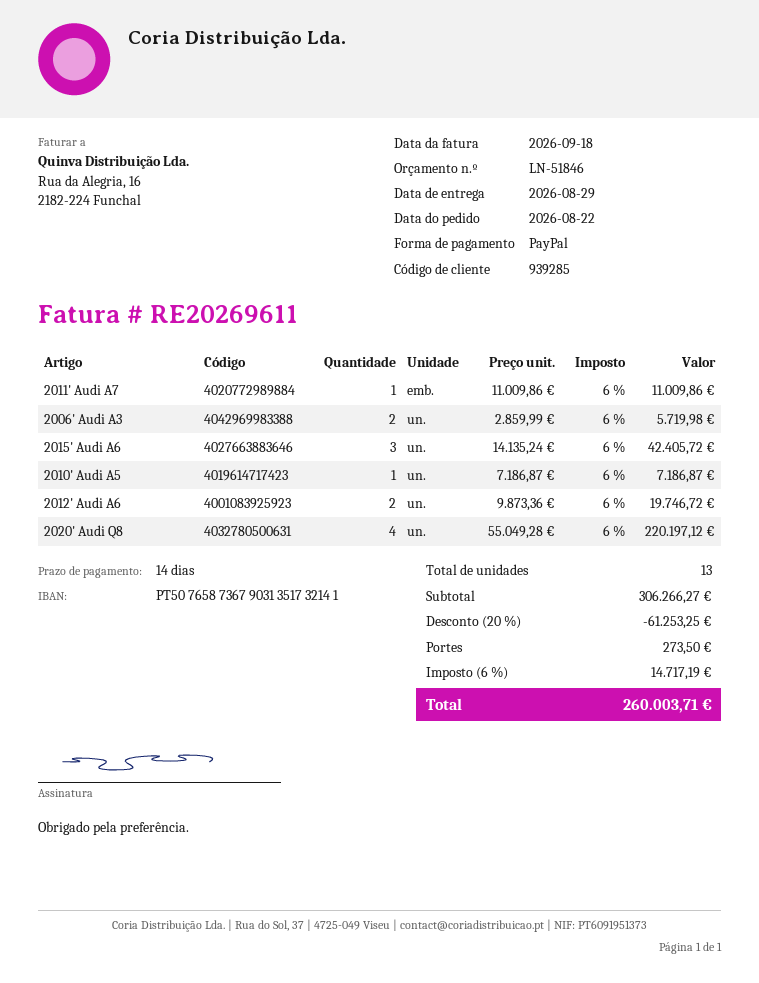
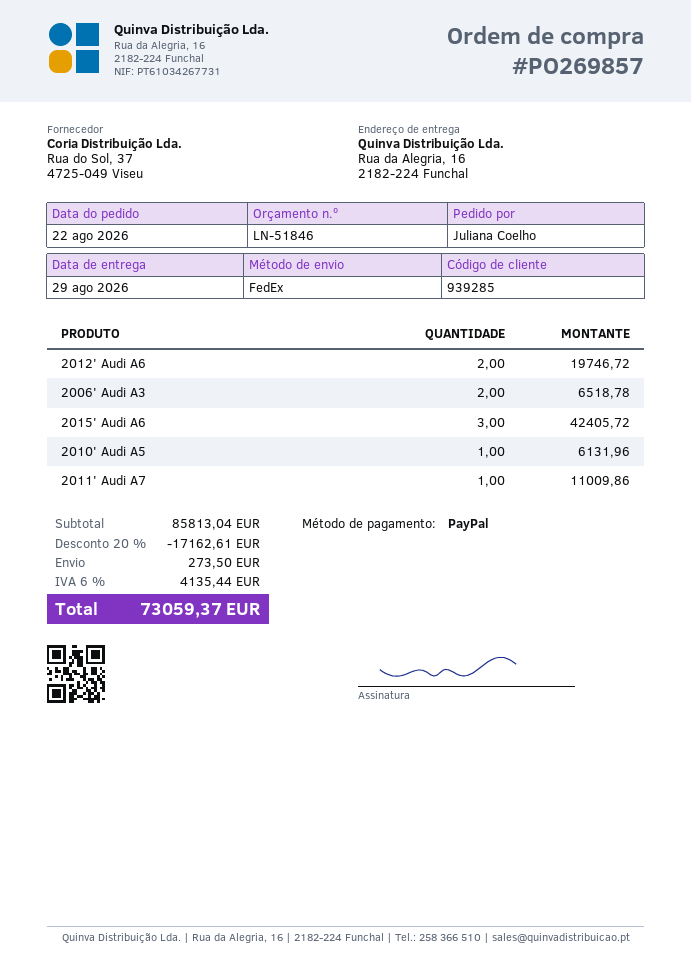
2006' Audi A3: 2 for 5719.98 -> 2 for 6518.78
2010' Audi A5: 1 for 7186.87 -> 1 for 6131.96
2020' Audi Q8: 4 for 220197.12 -> none
subtotal: 306266.27 -> 85813.04
discount: 20% = 61253.25 -> 20% = 17162.61
tax: 6% = 14717.19 -> 6% = 4135.44
total: 260003.71 -> 73059.37

